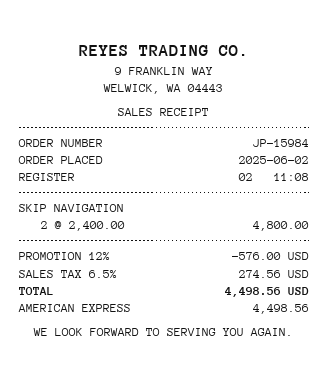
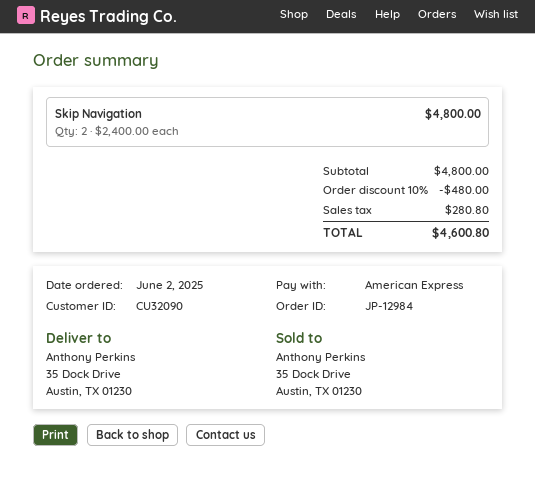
order number: JP-15984 -> JP-12984
discount: 12% = 576.00 -> 10% = 480.00
tax: 274.56 -> 280.80
total: 4498.56 -> 4600.80

